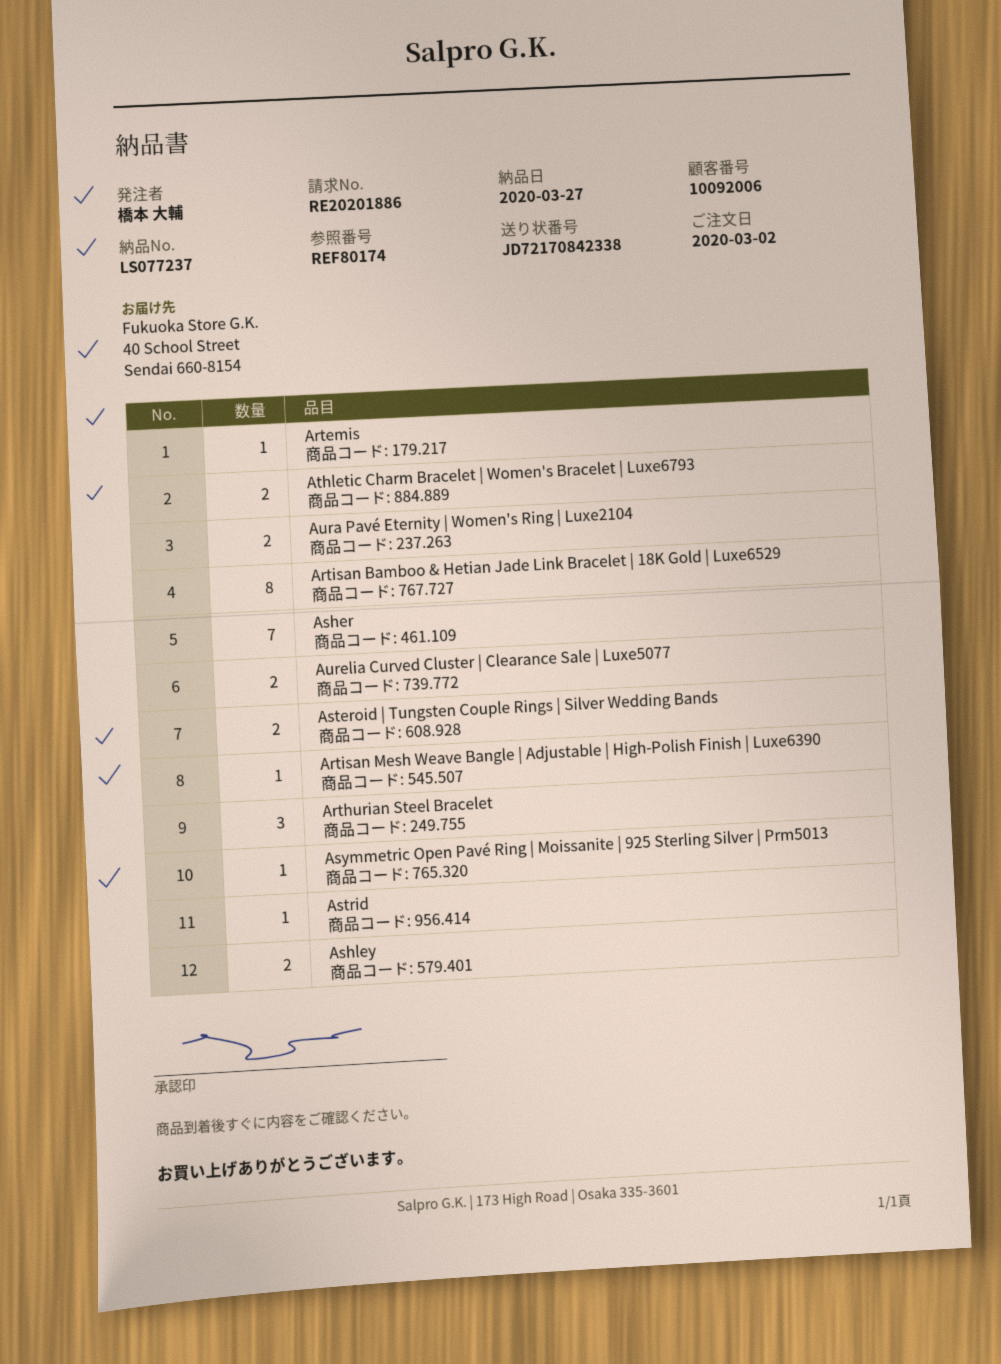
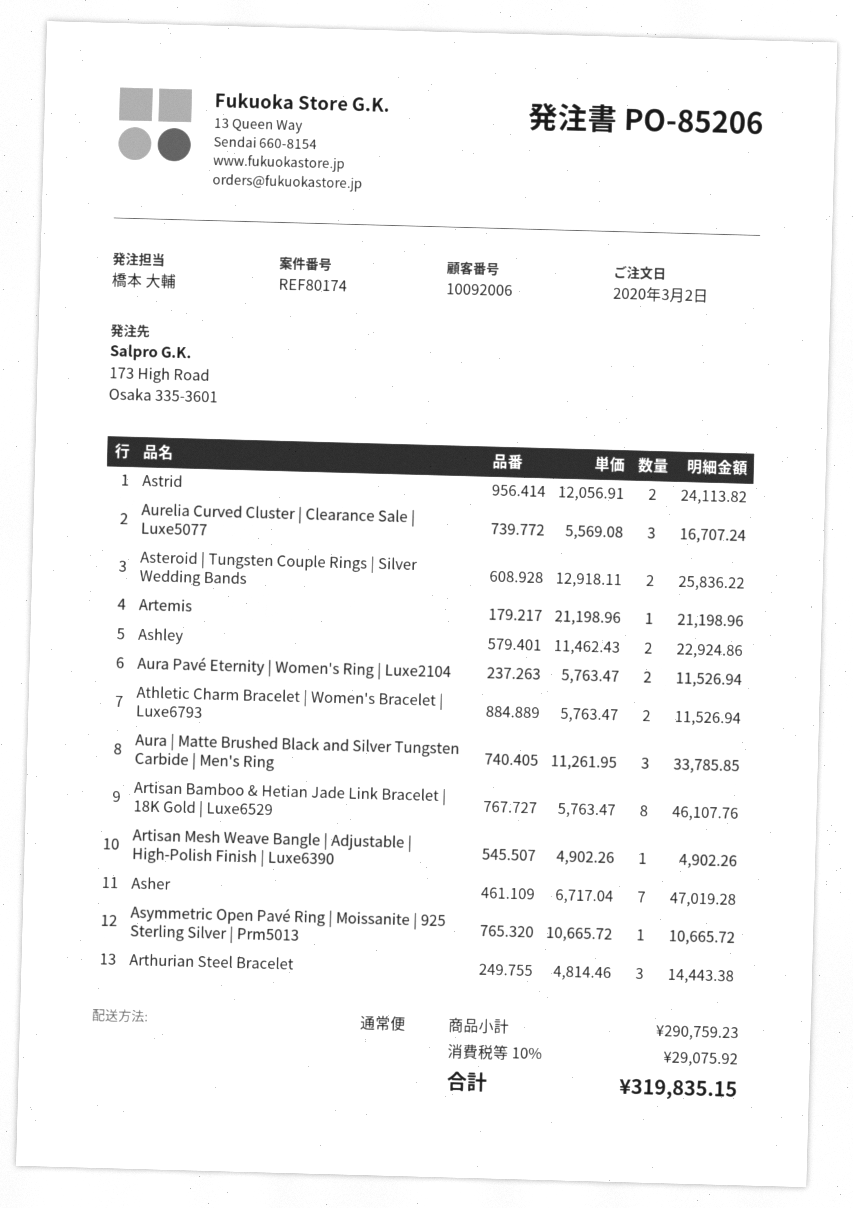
Aurelia Curved Cluster | Clearance Sale | Luxe5077: 2 -> 3
Astrid: 1 -> 2
Aura | Matte Brushed Black and Silver Tungsten Carbide | Men's Ring: none -> 3

